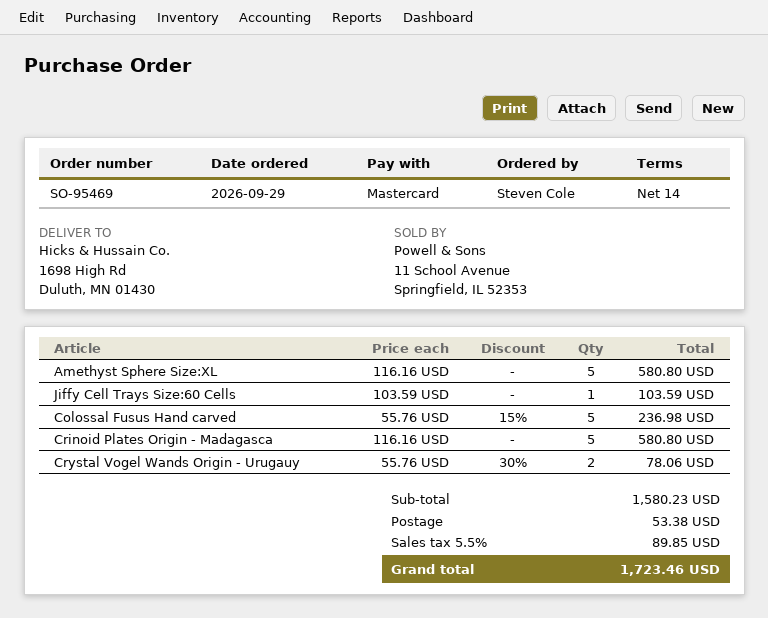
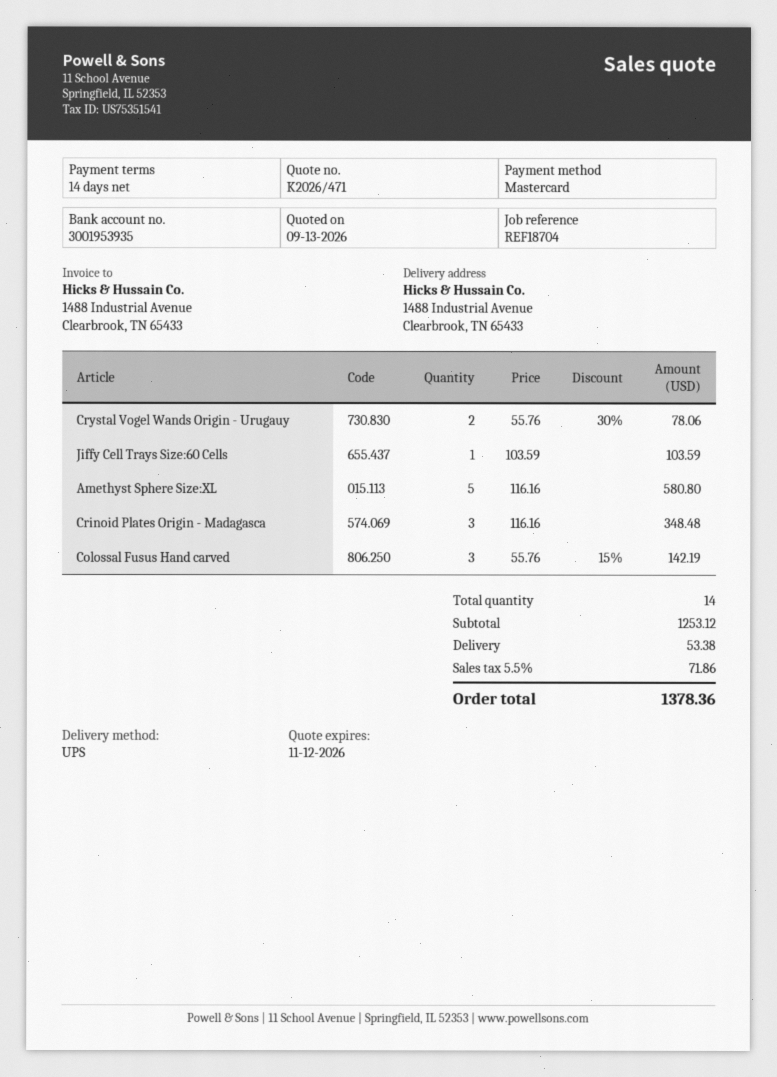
ship to: 1698 High Rd, Duluth, MN 01430 -> 1488 Industrial Avenue, Clearbrook, TN 65433
Colossal Fusus Hand carved: 5 x 55.76 - 15% = 236.98 -> 3 x 55.76 - 15% = 142.19
Crinoid Plates Origin - Madagasca: 5 x 116.16 = 580.80 -> 3 x 116.16 = 348.48
subtotal: 1580.23 -> 1253.12
tax: 5.5% = 89.85 -> 5.5% = 71.86
total: 1723.46 -> 1378.36

